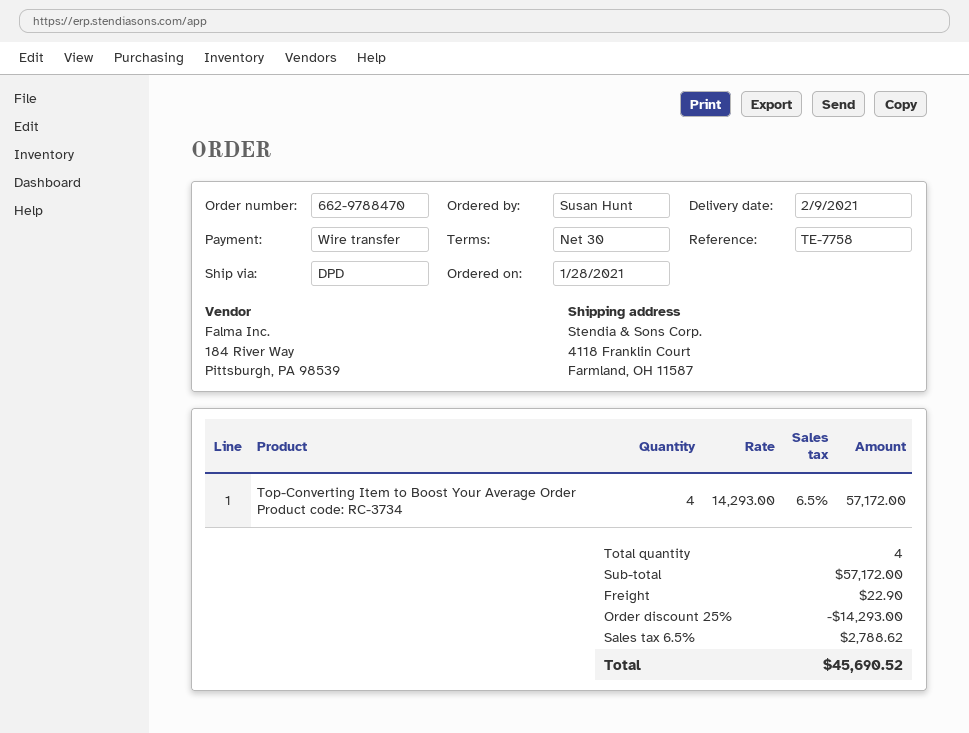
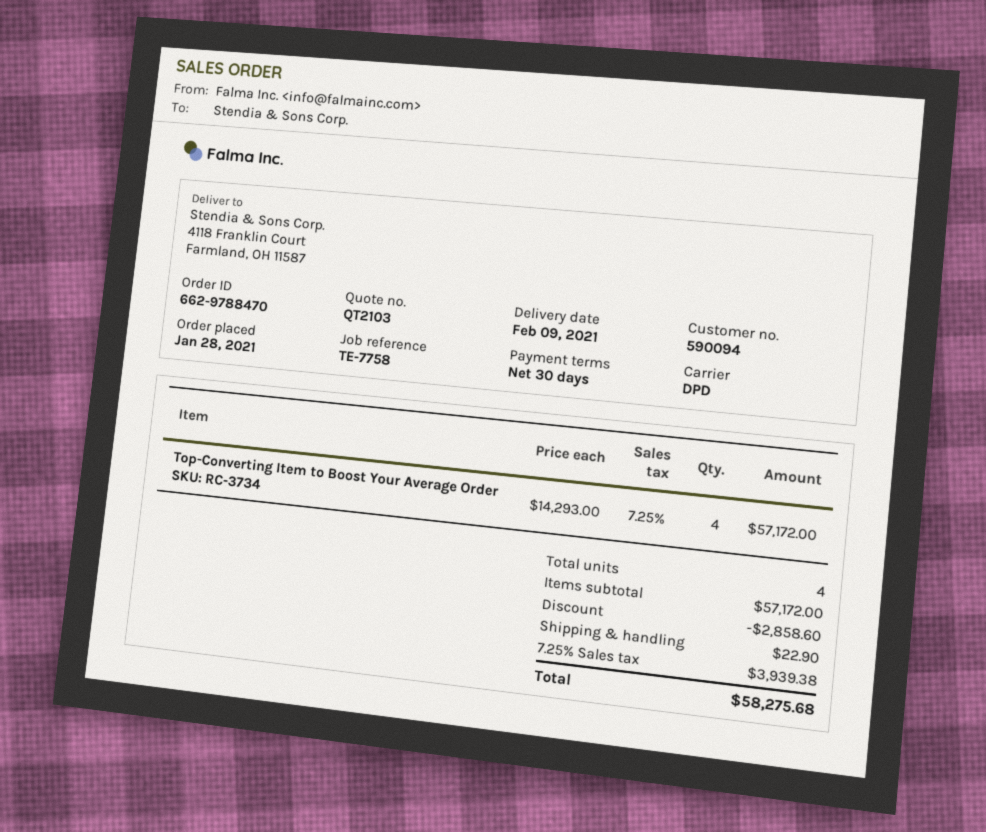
discount: 14293.00 -> 2858.60
tax: 6.5% = 2788.62 -> 7.25% = 3939.38
total: 45690.52 -> 58275.68

